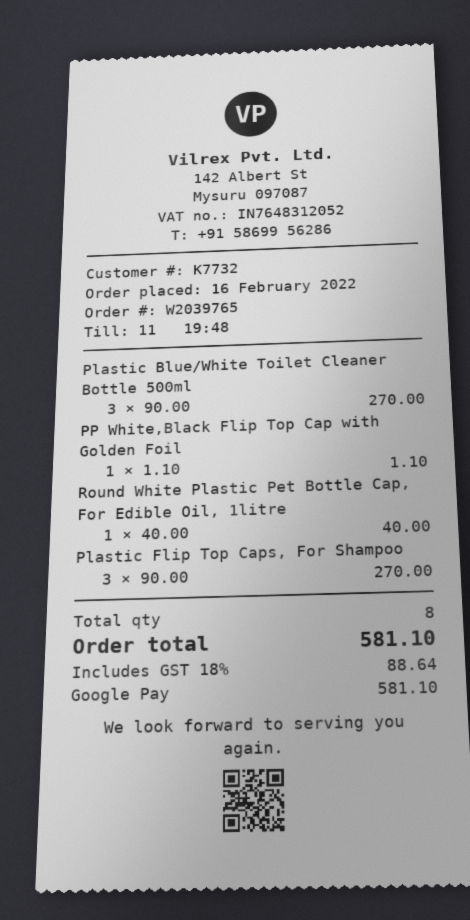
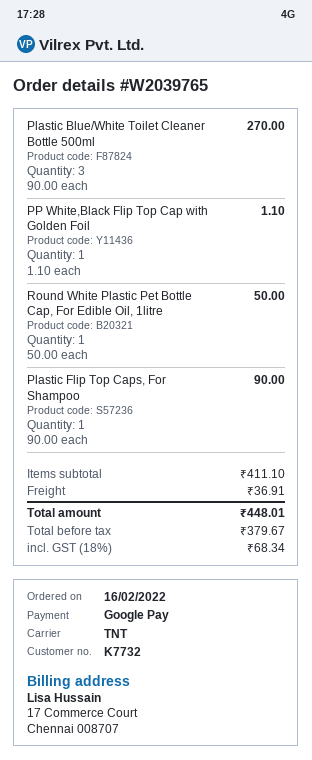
Round White Plastic Pet Bottle Cap, For Edible Oil, 1litre: 1 x 40.00 = 40.00 -> 1 x 50.00 = 50.00
Plastic Flip Top Caps, For Shampoo: 3 x 90.00 = 270.00 -> 1 x 90.00 = 90.00
shipping: none -> 36.91
tax: 18% = 88.64 -> 18% = 68.34
total: 581.10 -> 448.01

